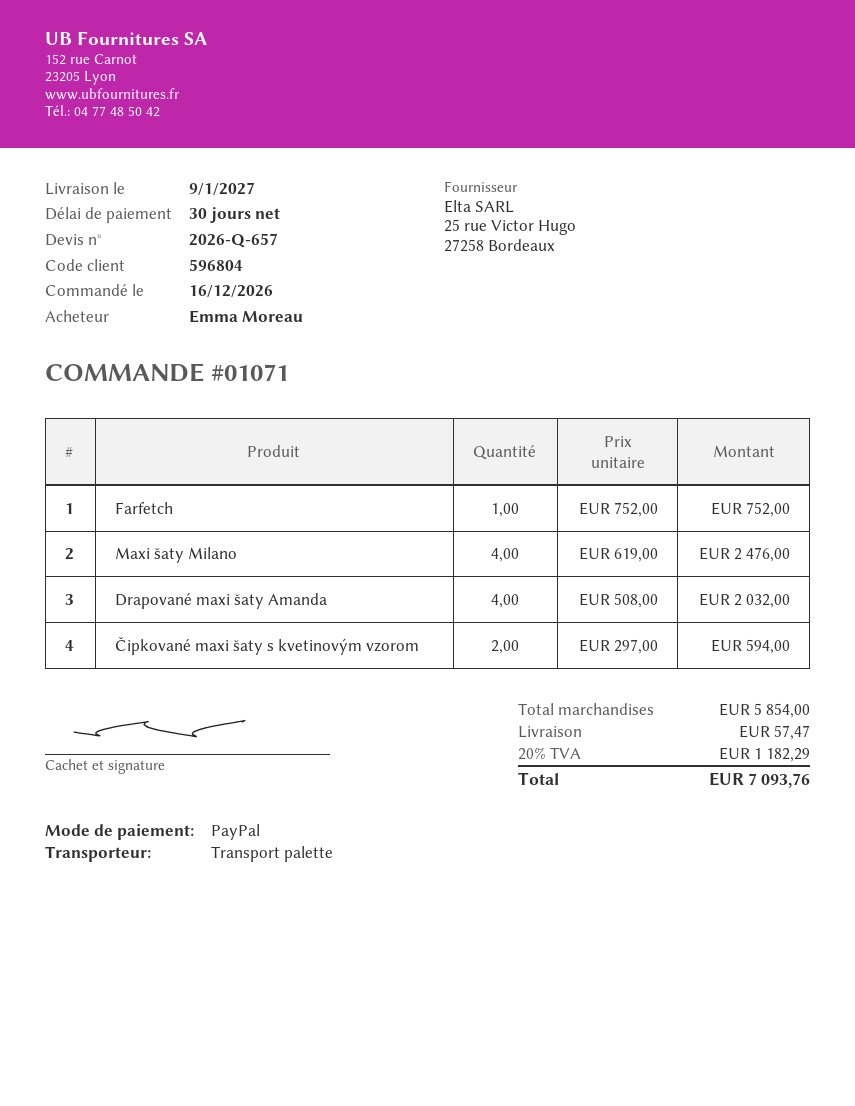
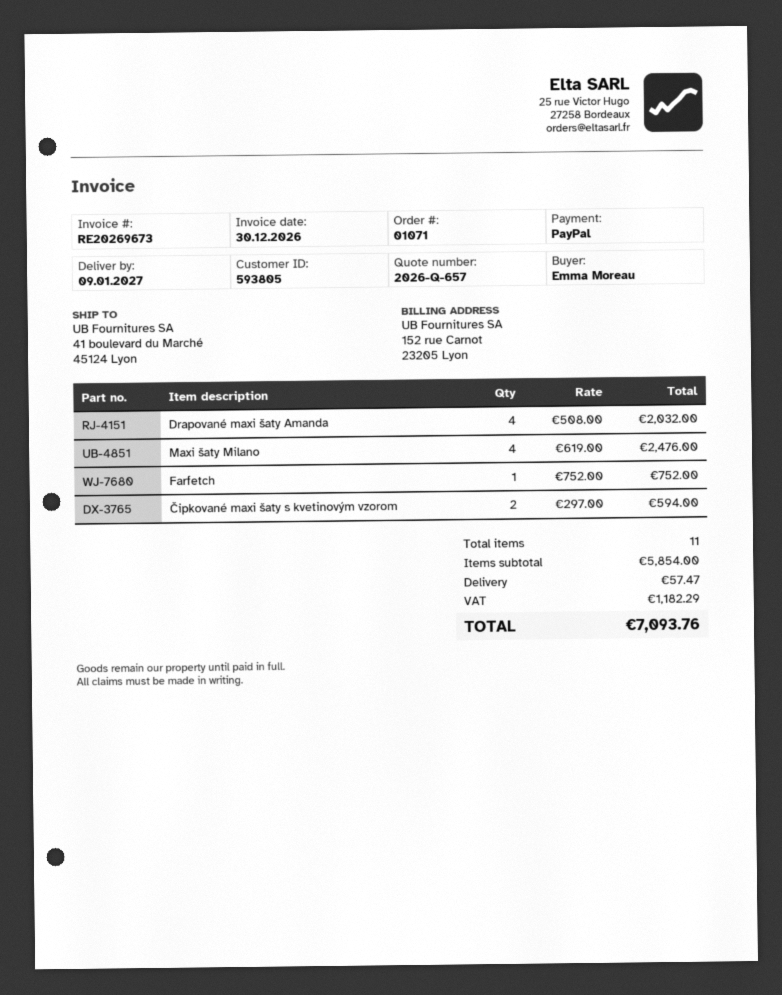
customer number: 596804 -> 593805

